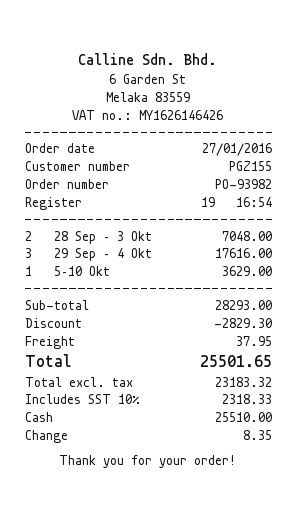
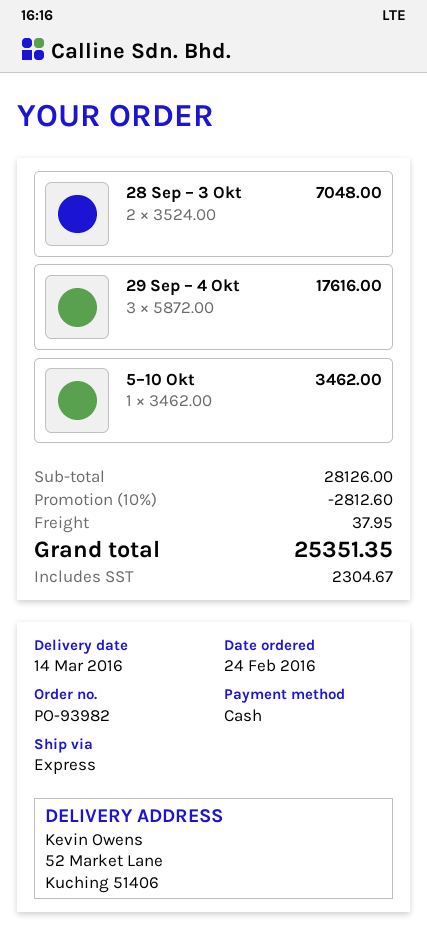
order date: 2016-01-27 -> 2016-02-24
5–10 Okt: 1 for 3629.00 -> 1 for 3462.00
subtotal: 28293.00 -> 28126.00
discount: 2829.30 -> 2812.60
tax: 2318.33 -> 2304.67
total: 25501.65 -> 25351.35

